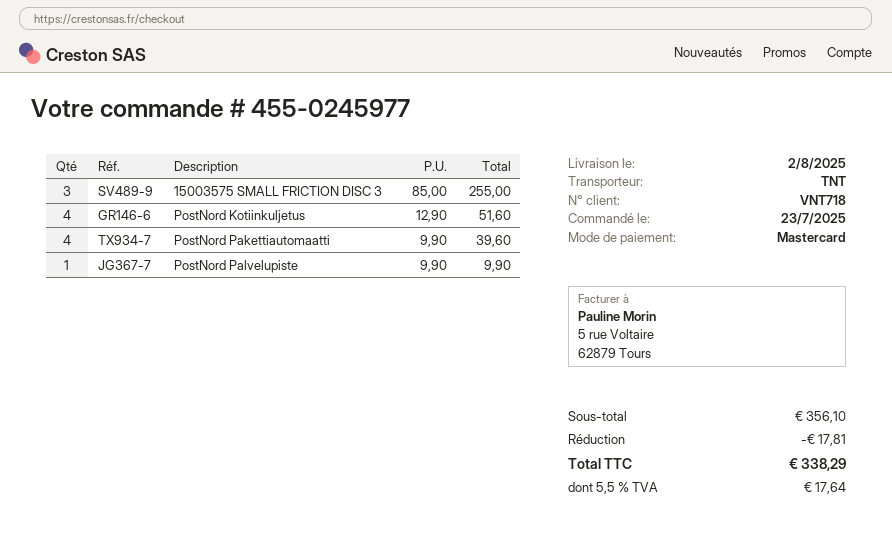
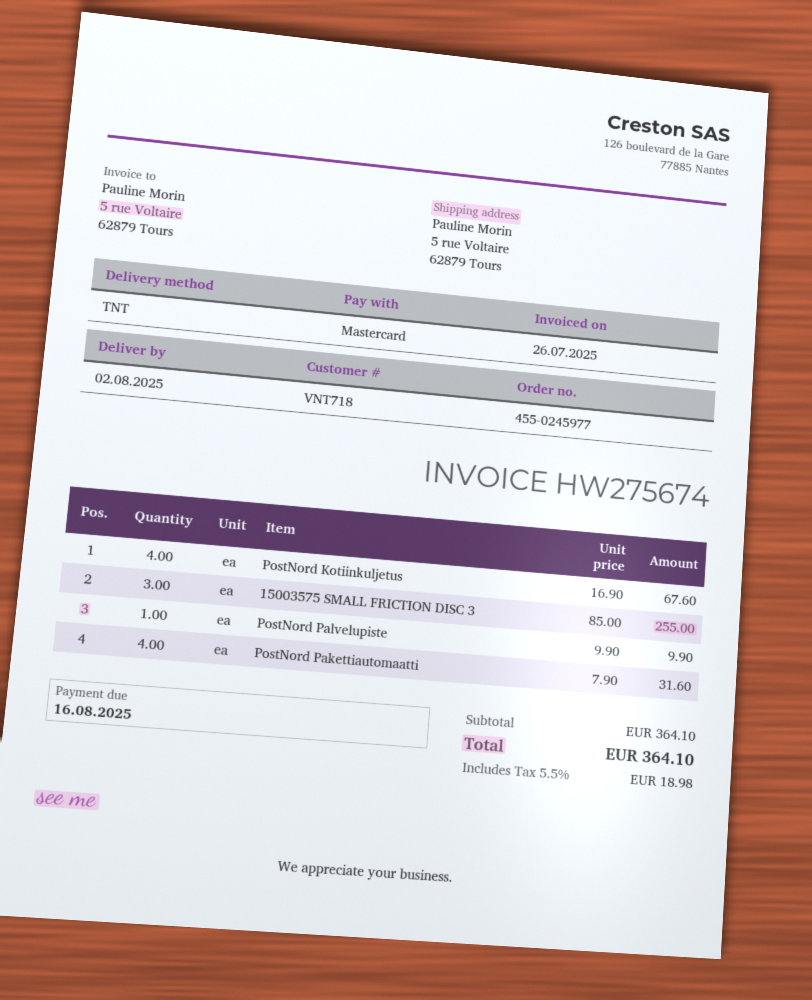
PostNord Kotiinkuljetus: 4 x 12.90 = 51.60 -> 4 x 16.90 = 67.60
PostNord Pakettiautomaatti: 4 x 9.90 = 39.60 -> 4 x 7.90 = 31.60
subtotal: 356.10 -> 364.10
discount: 17.81 -> none
tax: 5.5% = 17.64 -> 5.5% = 18.98
total: 338.29 -> 364.10

